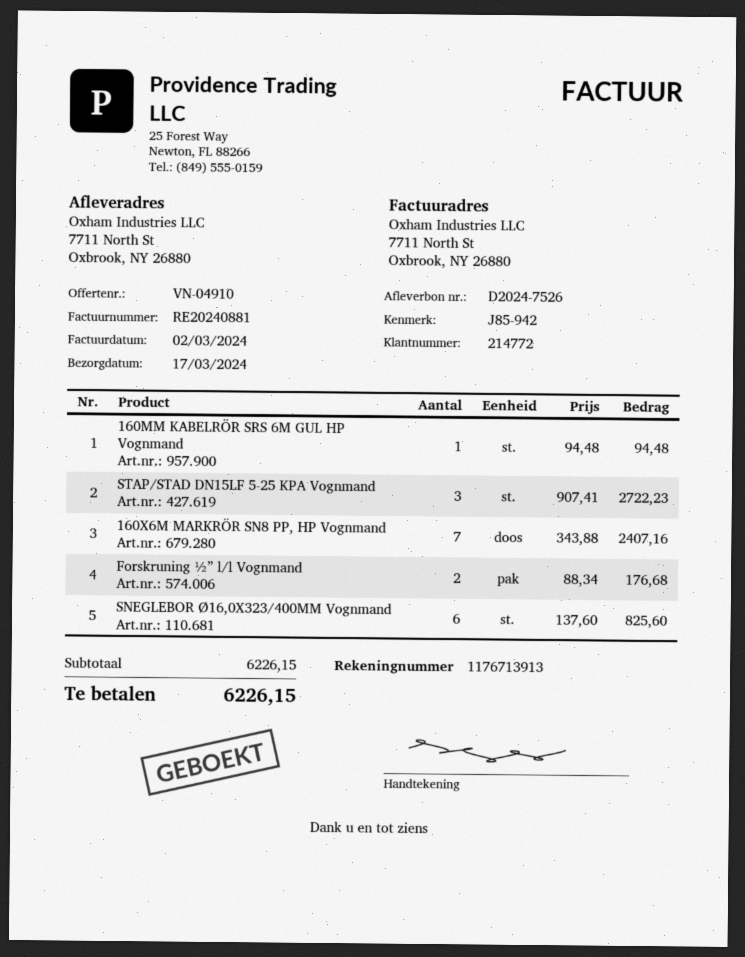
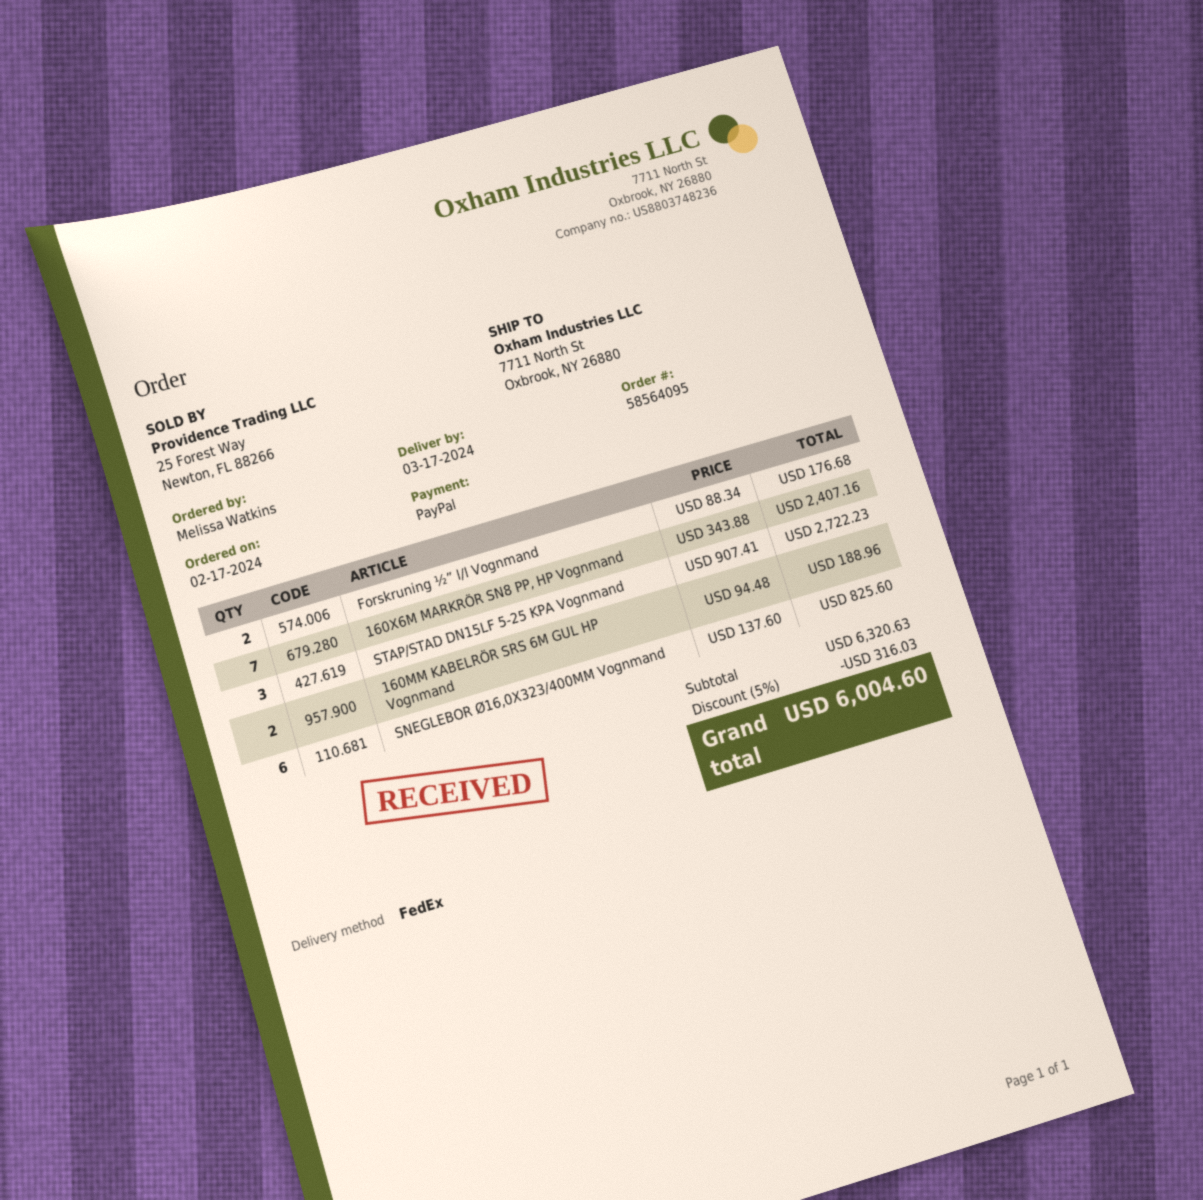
160MM KABELRÖR SRS 6M GUL HP Vognmand: 1 x 94.48 = 94.48 -> 2 x 94.48 = 188.96
subtotal: 6226.15 -> 6320.63
discount: none -> 5% = 316.03
total: 6226.15 -> 6004.60

